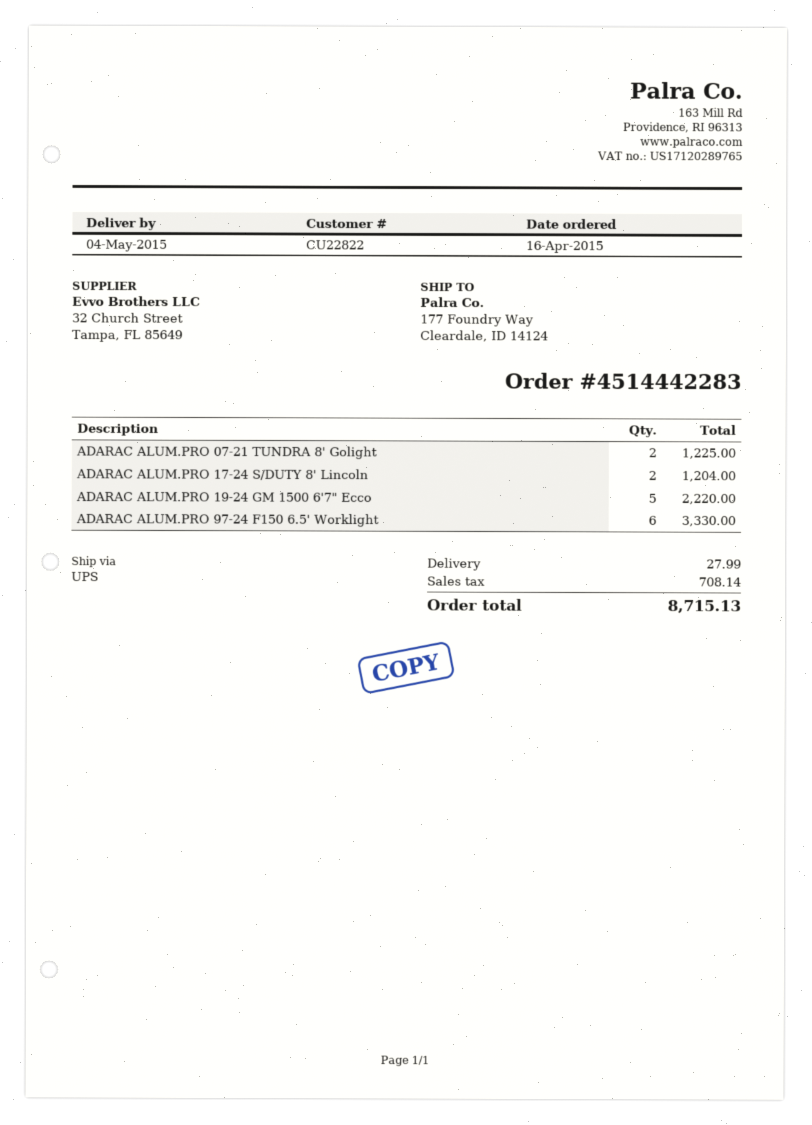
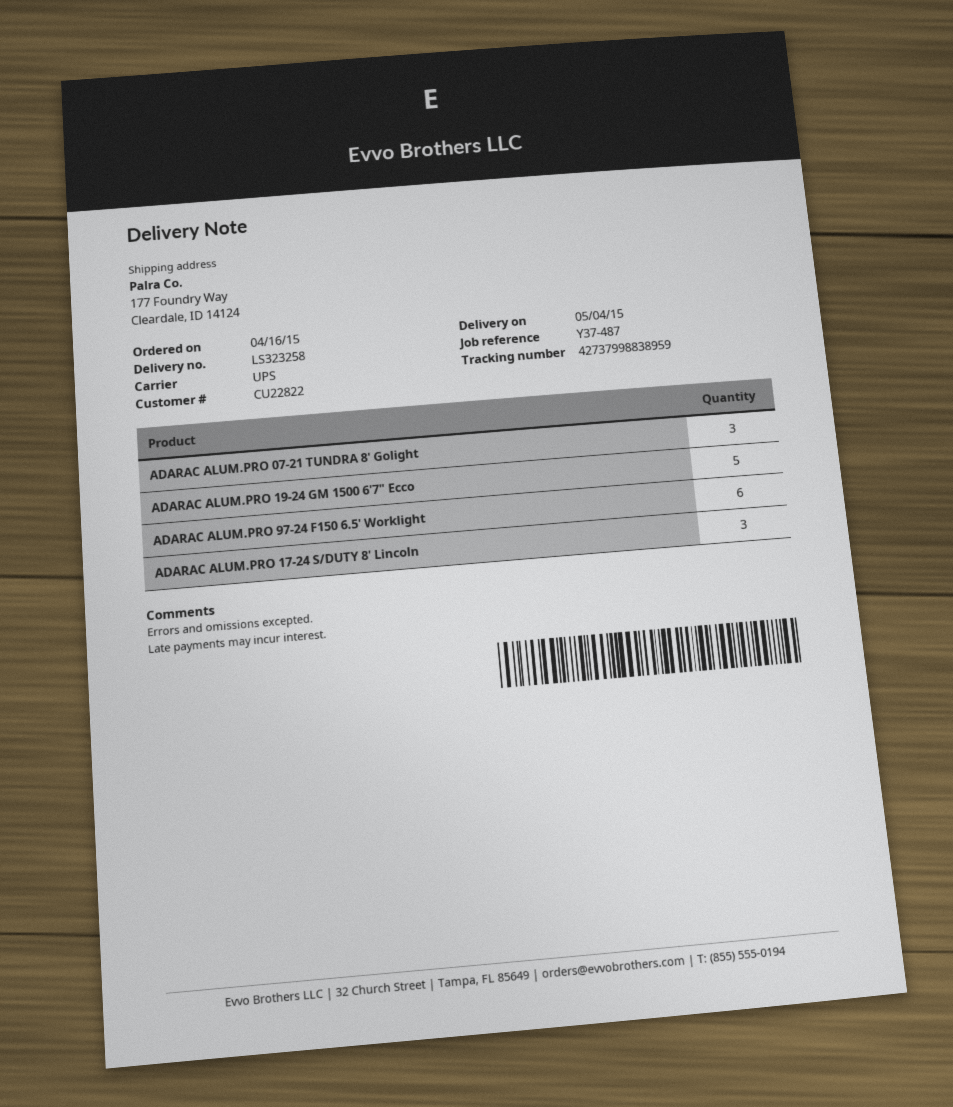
ADARAC ALUM.PRO 07-21 TUNDRA 8' Golight: 2 -> 3
ADARAC ALUM.PRO 17-24 S/DUTY 8' Lincoln: 2 -> 3

